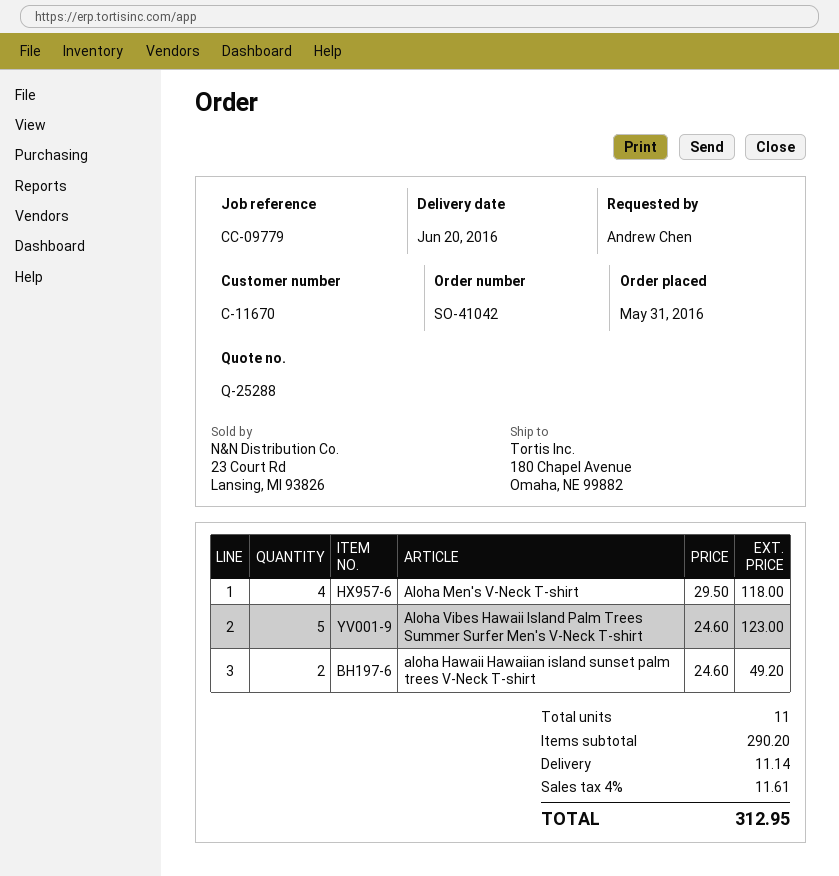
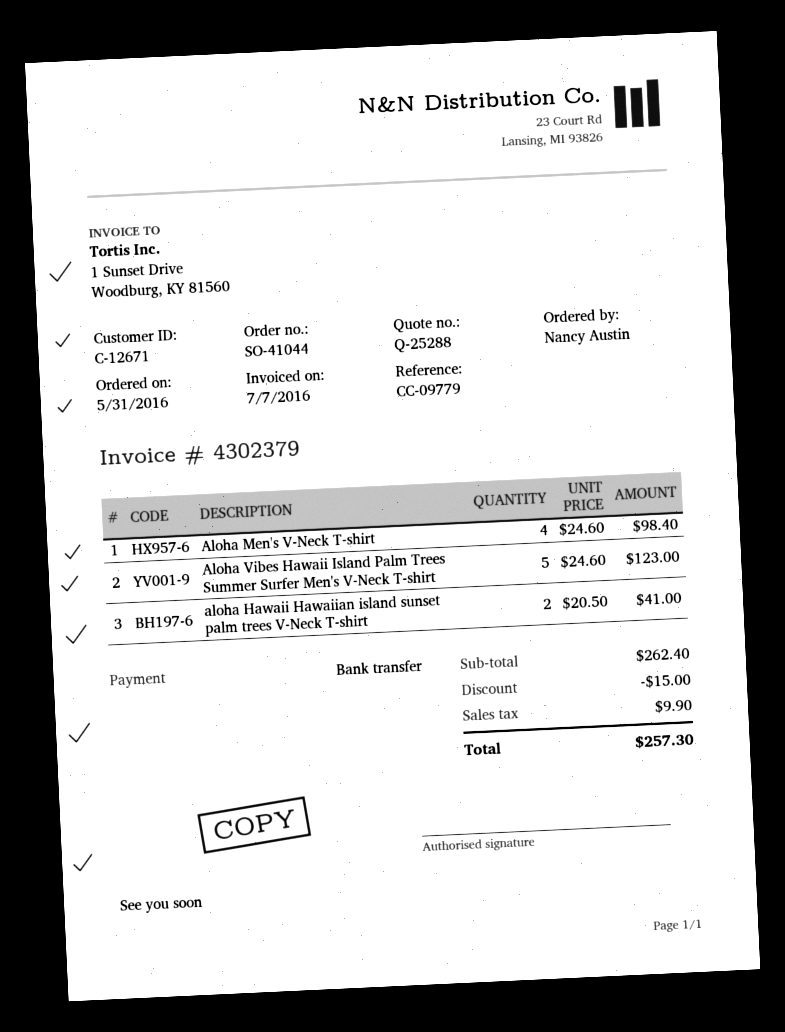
order number: SO-41042 -> SO-41044
customer number: C-11670 -> C-12671
ordered by: Andrew Chen -> Nancy Austin
Aloha Men's V-Neck T-shirt: 4 x 29.50 = 118.00 -> 4 x 24.60 = 98.40
aloha Hawaii Hawaiian island sunset palm trees V-Neck T-shirt: 2 x 24.60 = 49.20 -> 2 x 20.50 = 41.00
subtotal: 290.20 -> 262.40
discount: none -> 15.00
shipping: 11.14 -> none
tax: 11.61 -> 9.90
total: 312.95 -> 257.30

